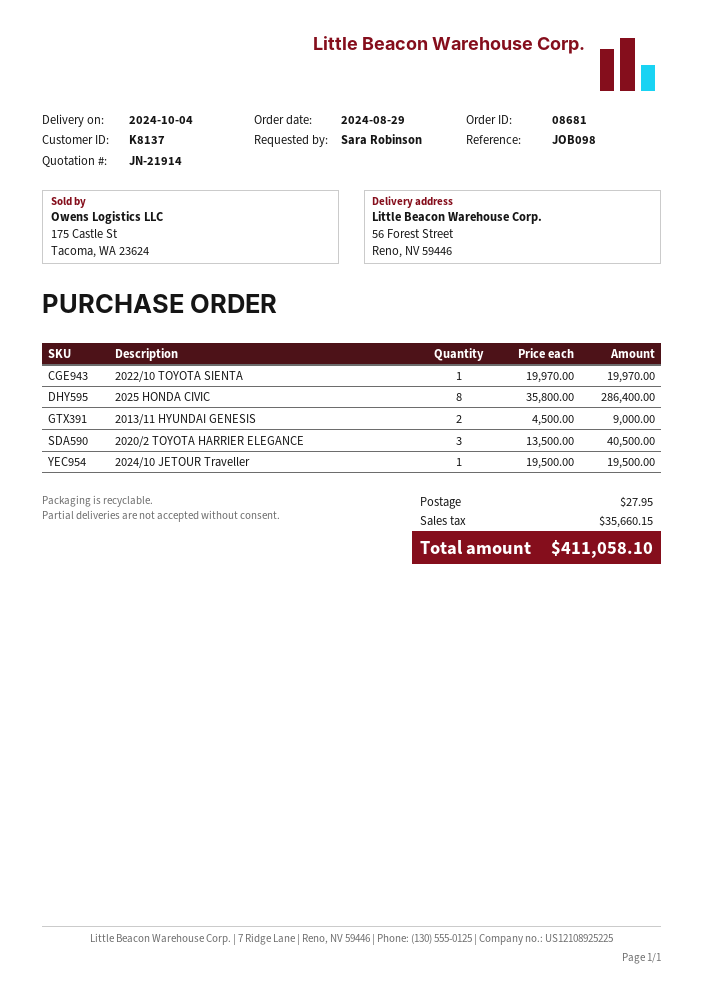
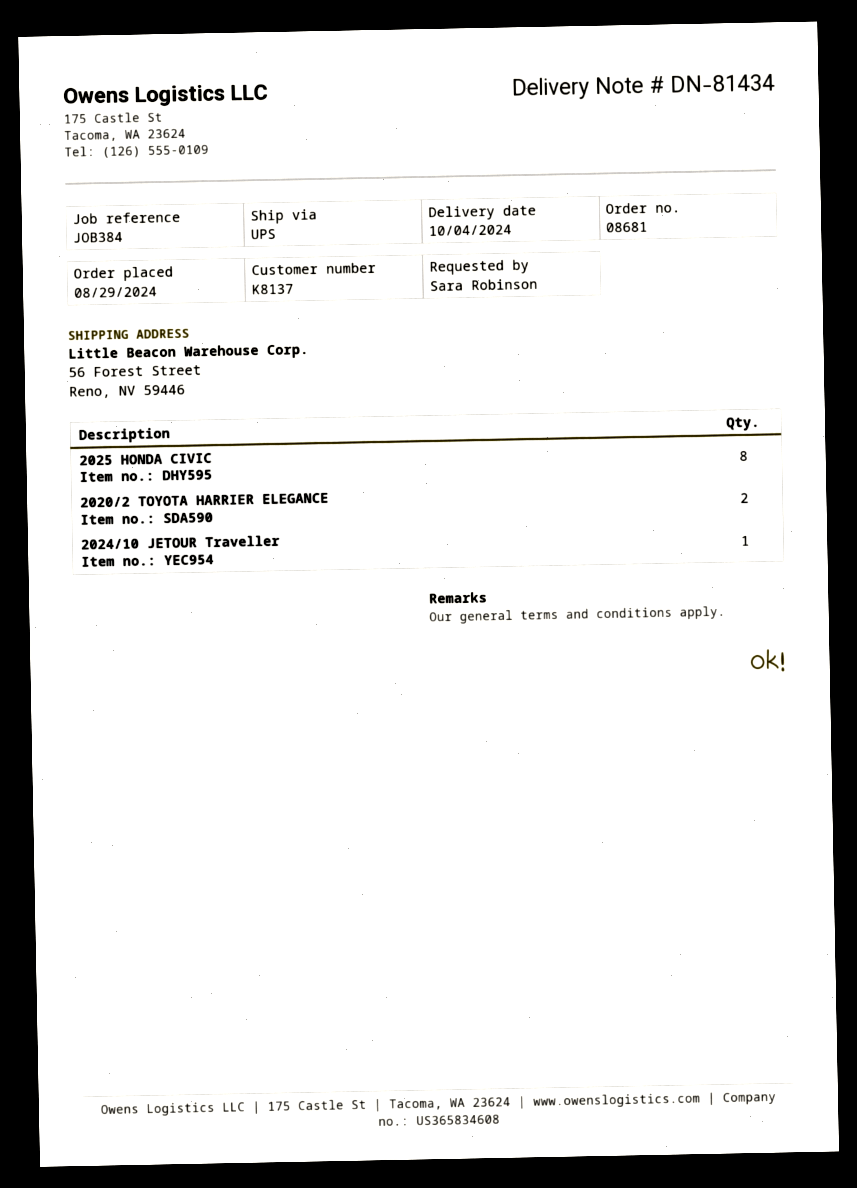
reference: JOB098 -> JOB384
2022/10 TOYOTA SIENTA: 1 -> none
2013/11 HYUNDAI GENESIS: 2 -> none
2020/2 TOYOTA HARRIER ELEGANCE: 3 -> 2

